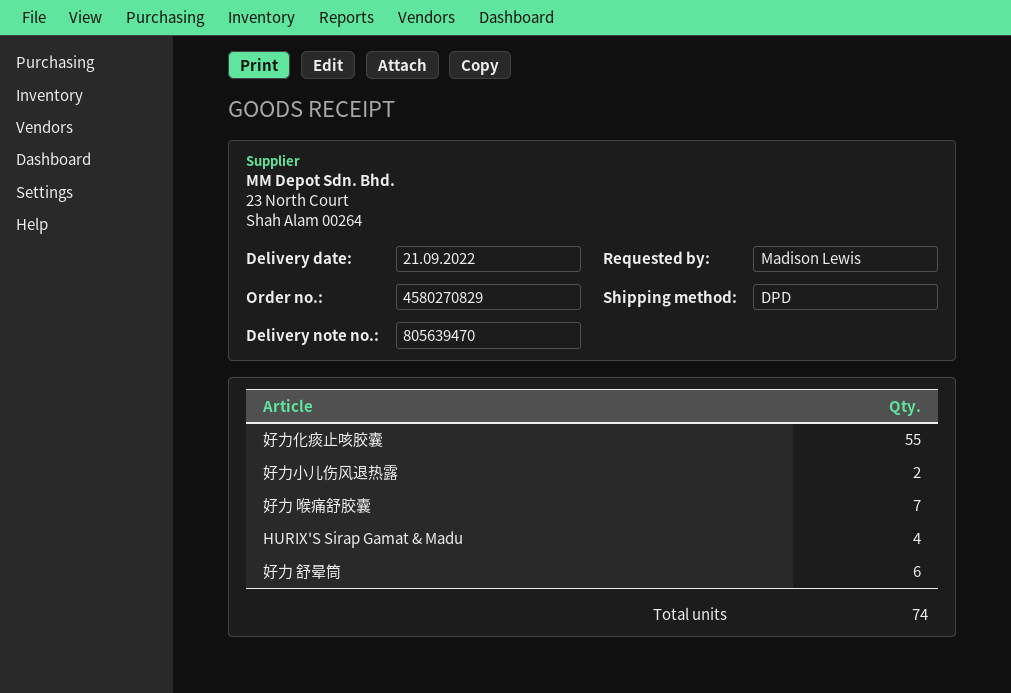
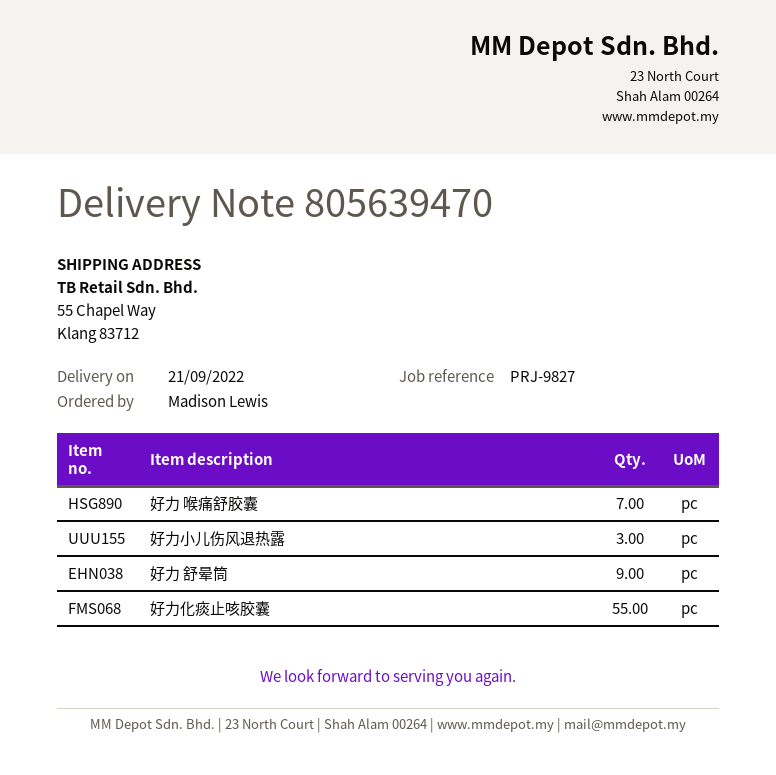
好力小儿伤风退热露: 2 -> 3
HURIX'S Sirap Gamat & Madu: 4 -> none
好力 舒晕筒: 6 -> 9

